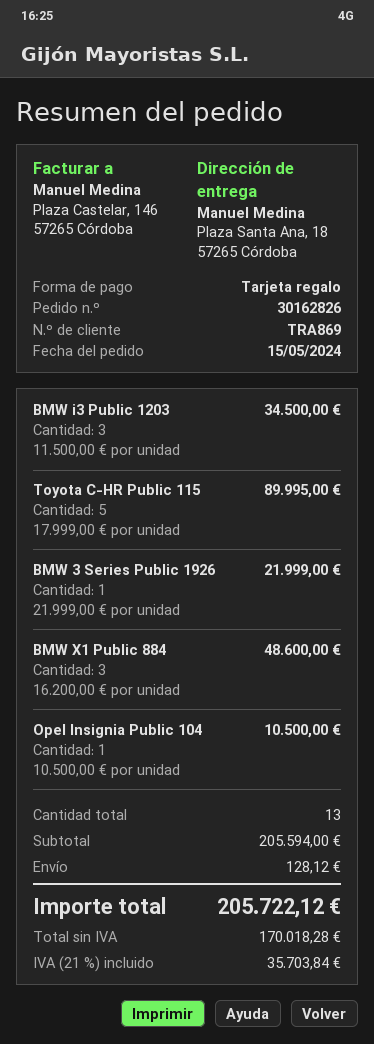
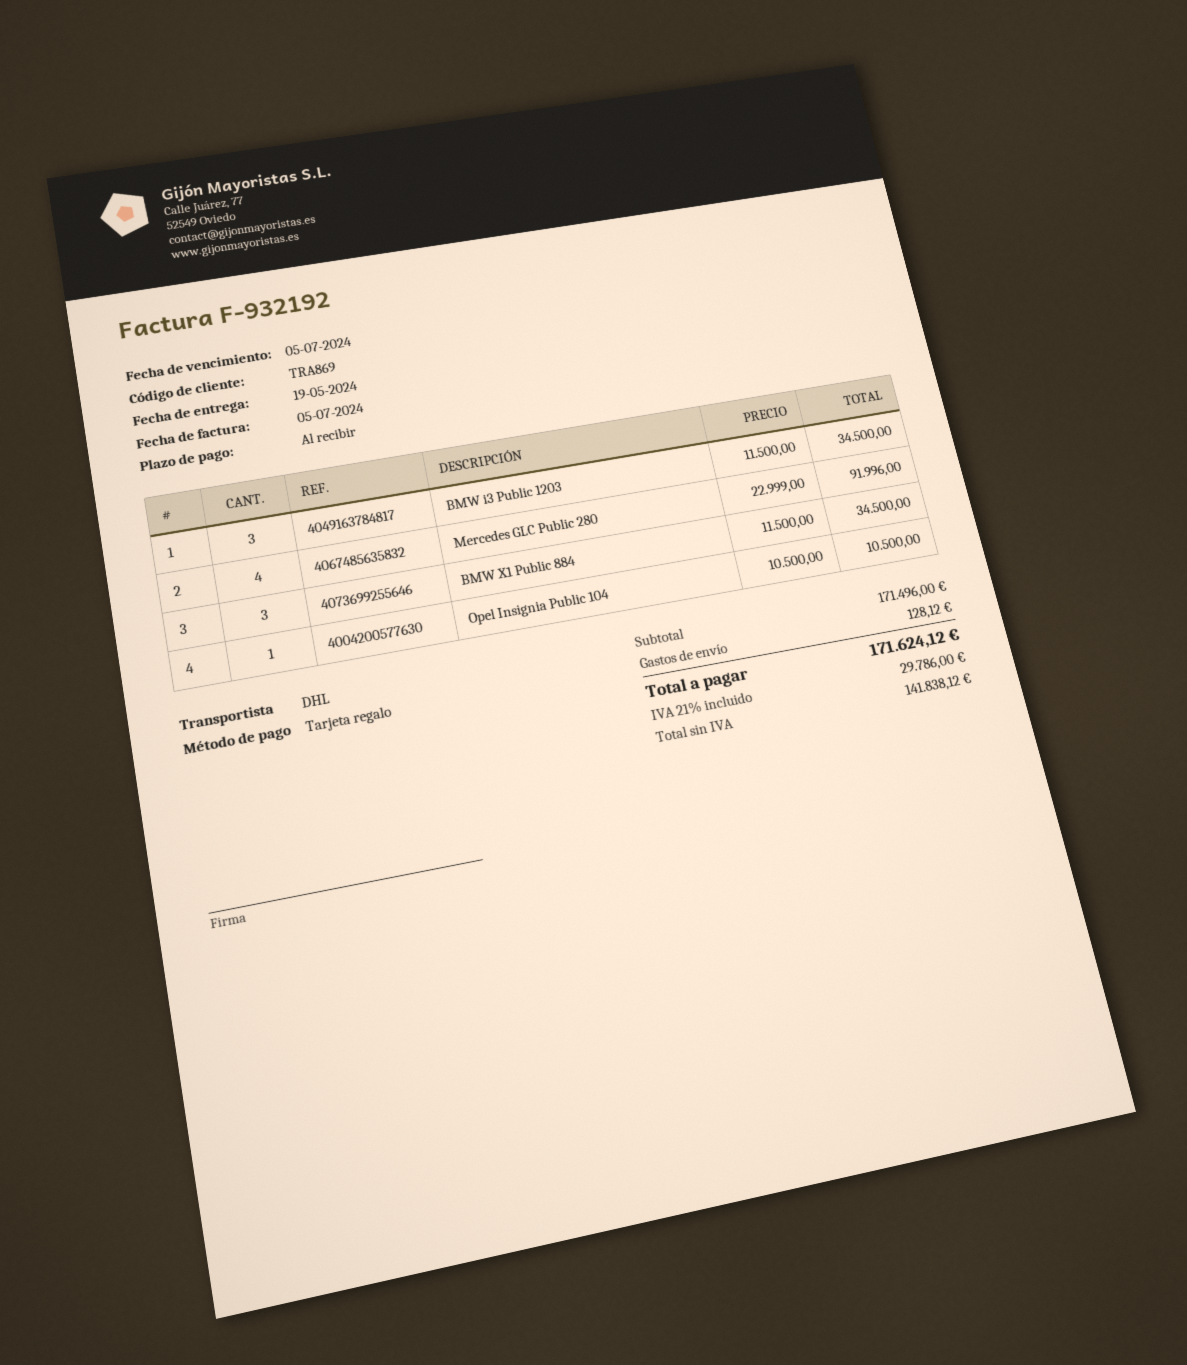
Toyota C-HR Public 115: 5 x 17999.00 = 89995.00 -> none
BMW 3 Series Public 1926: 1 x 21999.00 = 21999.00 -> none
BMW X1 Public 884: 3 x 16200.00 = 48600.00 -> 3 x 11500.00 = 34500.00
Mercedes GLC Public 280: none -> 4 x 22999.00 = 91996.00
subtotal: 205594.00 -> 171496.00
net: 170018.28 -> 141838.12
tax: 21% = 35703.84 -> 21% = 29786.00
total: 205722.12 -> 171624.12

